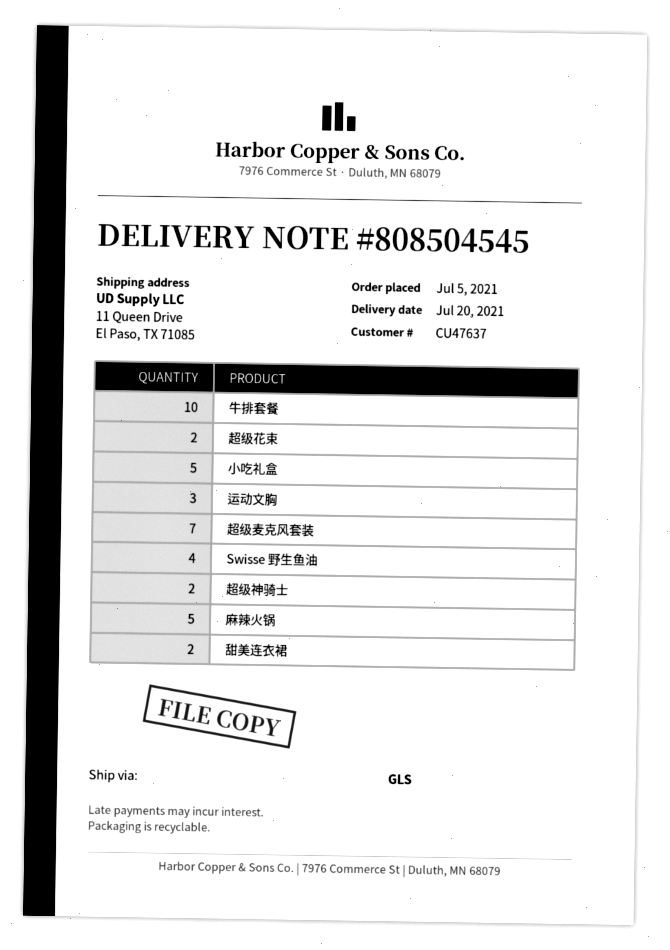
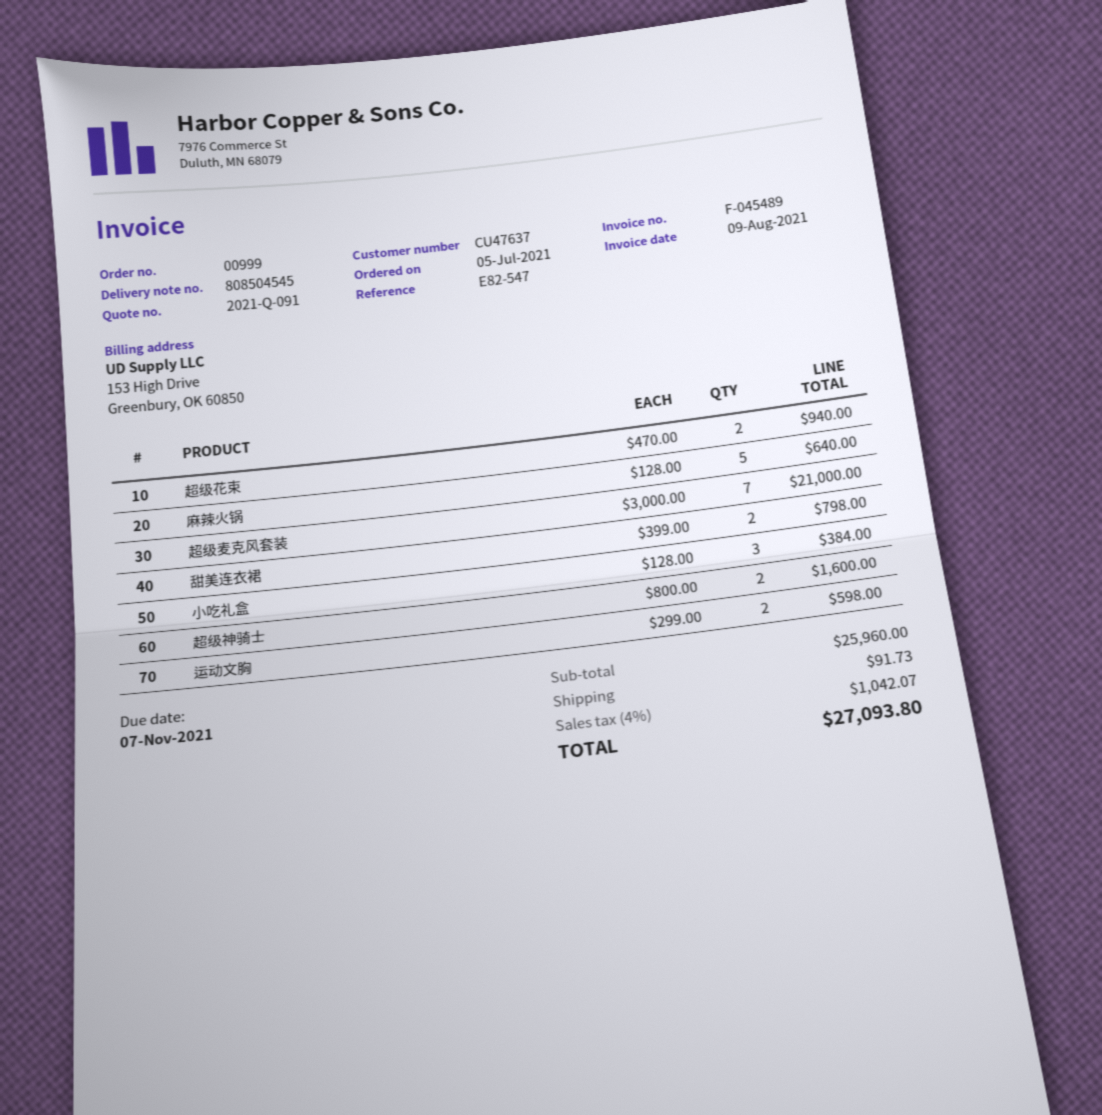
牛排套餐: 10 -> none
小吃礼盒: 5 -> 3
运动文胸: 3 -> 2
Swisse 野生鱼油: 4 -> none

